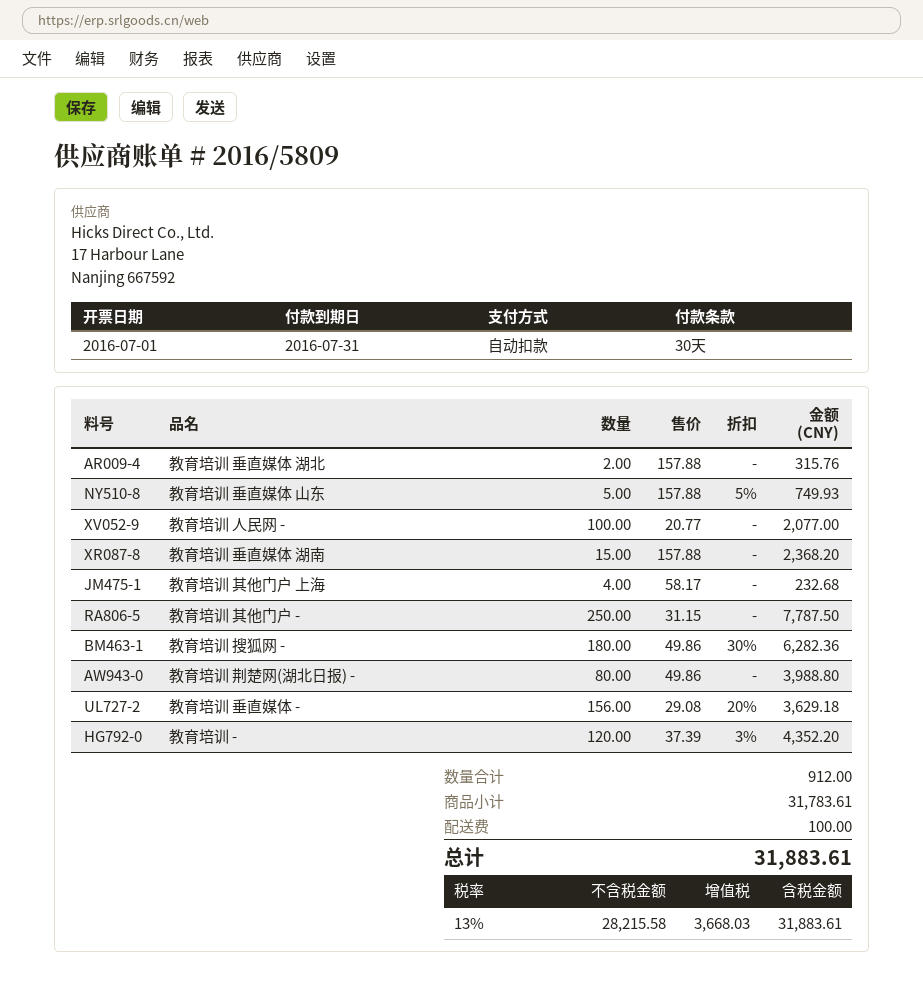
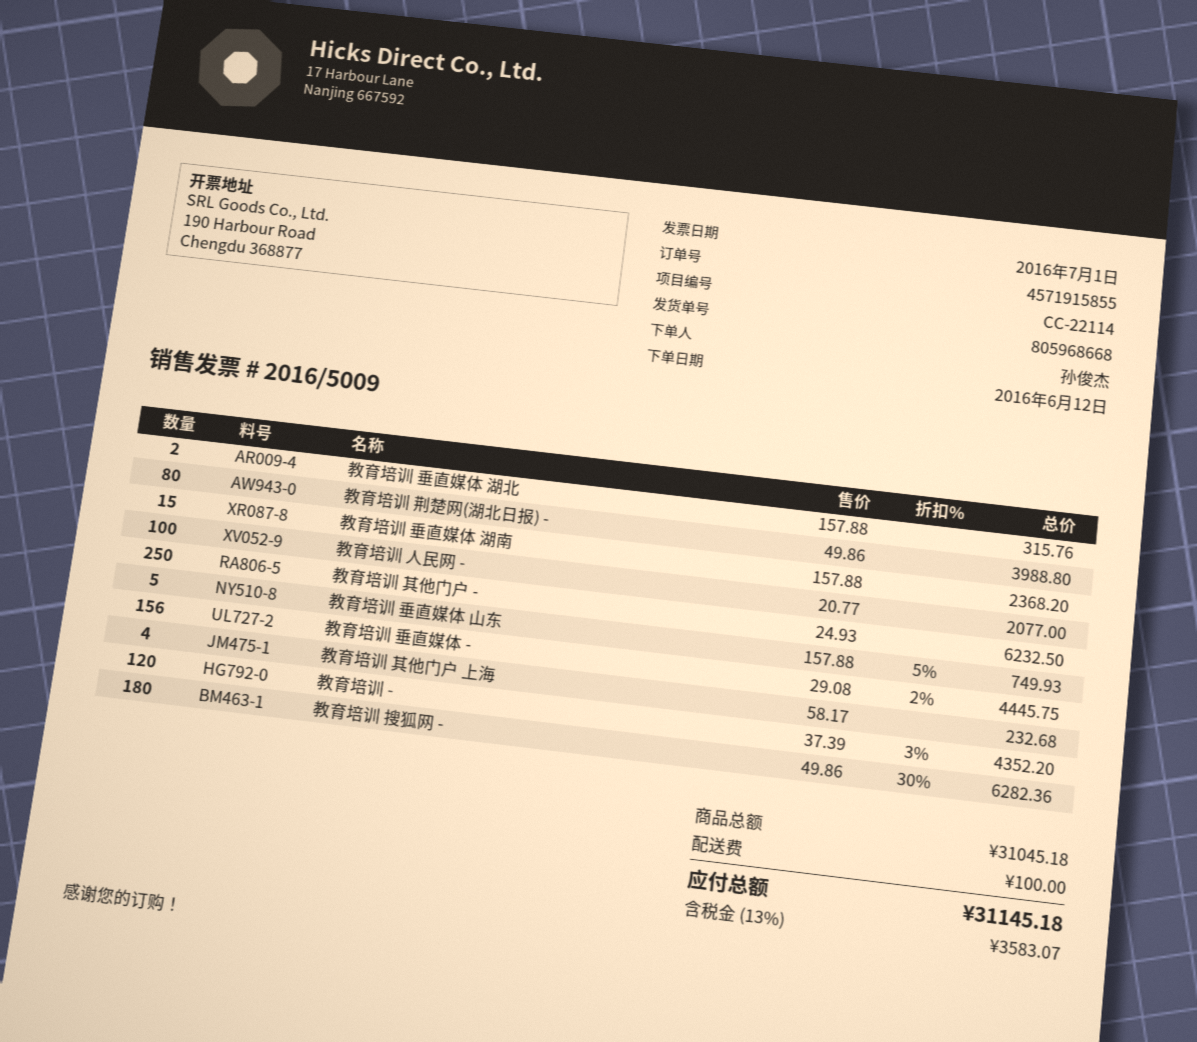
invoice number: 2016/5809 -> 2016/5009
教育培训 其他门户 -: 250 x 31.15 = 7787.50 -> 250 x 24.93 = 6232.50
教育培训 垂直媒体 -: 156 x 29.08 - 20% = 3629.18 -> 156 x 29.08 - 2% = 4445.75
subtotal: 31783.61 -> 31045.18
tax: 13% = 3668.03 -> 13% = 3583.07
total: 31883.61 -> 31145.18

